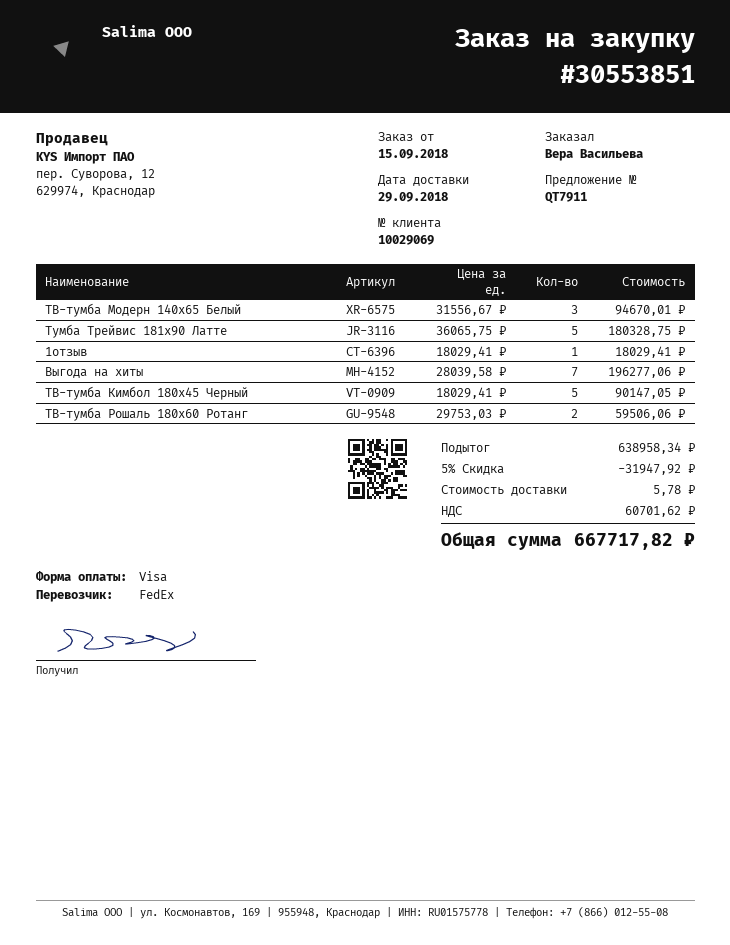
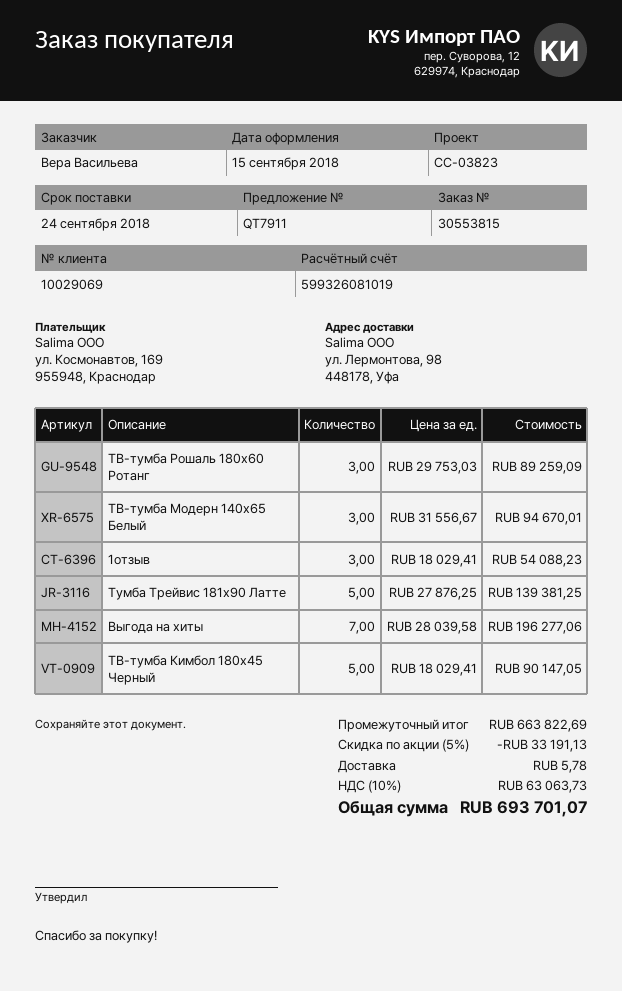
order number: 30553851 -> 30553815
delivery date: 2018-09-29 -> 2018-09-24
Тумба Трейвис 181x90 Латте: 5 x 36065.75 = 180328.75 -> 5 x 27876.25 = 139381.25
1отзыв: 1 x 18029.41 = 18029.41 -> 3 x 18029.41 = 54088.23
ТВ-тумба Рошаль 180x60 Ротанг: 2 x 29753.03 = 59506.06 -> 3 x 29753.03 = 89259.09
subtotal: 638958.34 -> 663822.69
discount: 5% = 31947.92 -> 5% = 33191.13
tax: 60701.62 -> 63063.73
total: 667717.82 -> 693701.07

